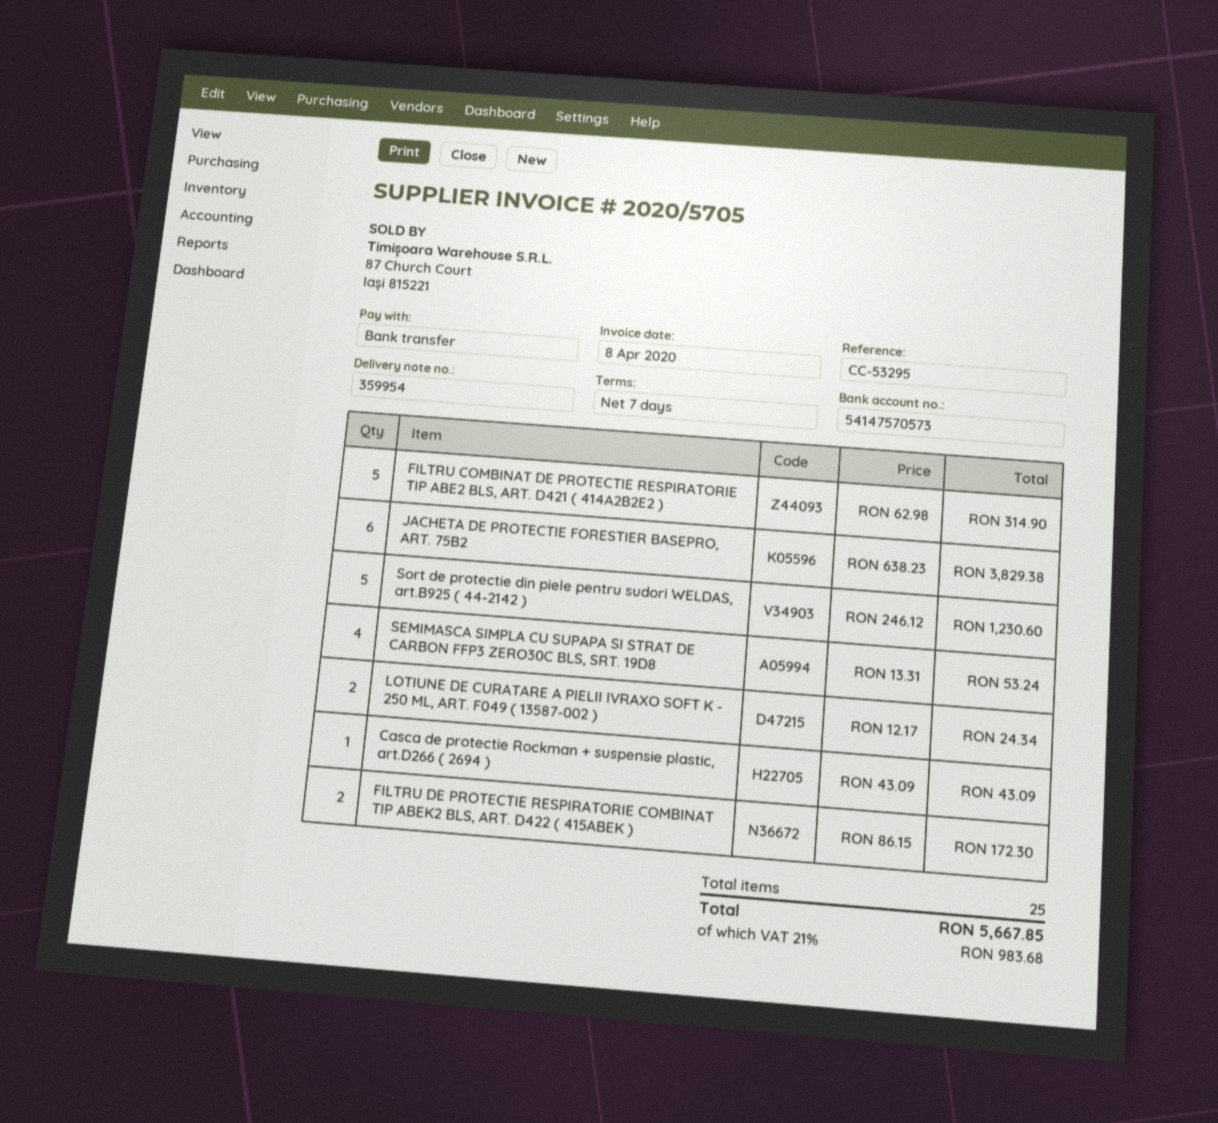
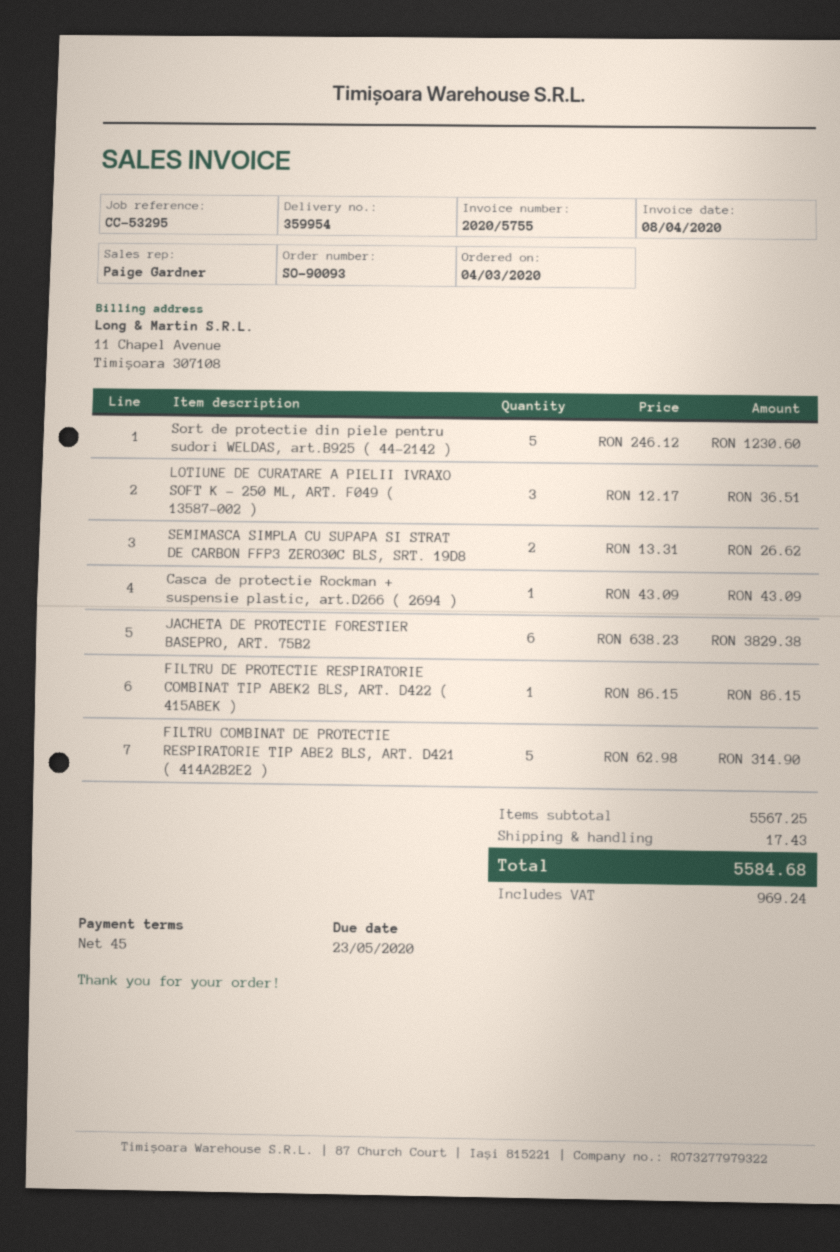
invoice number: 2020/5705 -> 2020/5755
payment terms: 7 days -> 45 days
SEMIMASCA SIMPLA CU SUPAPA SI STRAT DE CARBON FFP3 ZERO30C BLS, SRT. 19D8: 4 x 13.31 = 53.24 -> 2 x 13.31 = 26.62
LOTIUNE DE CURATARE A PIELII IVRAXO SOFT K - 250 ML, ART. F049 ( 13587-002 ): 2 x 12.17 = 24.34 -> 3 x 12.17 = 36.51
FILTRU DE PROTECTIE RESPIRATORIE COMBINAT TIP ABEK2 BLS, ART. D422 ( 415ABEK ): 2 x 86.15 = 172.30 -> 1 x 86.15 = 86.15
shipping: none -> 17.43
tax: 983.68 -> 969.24
total: 5667.85 -> 5584.68

